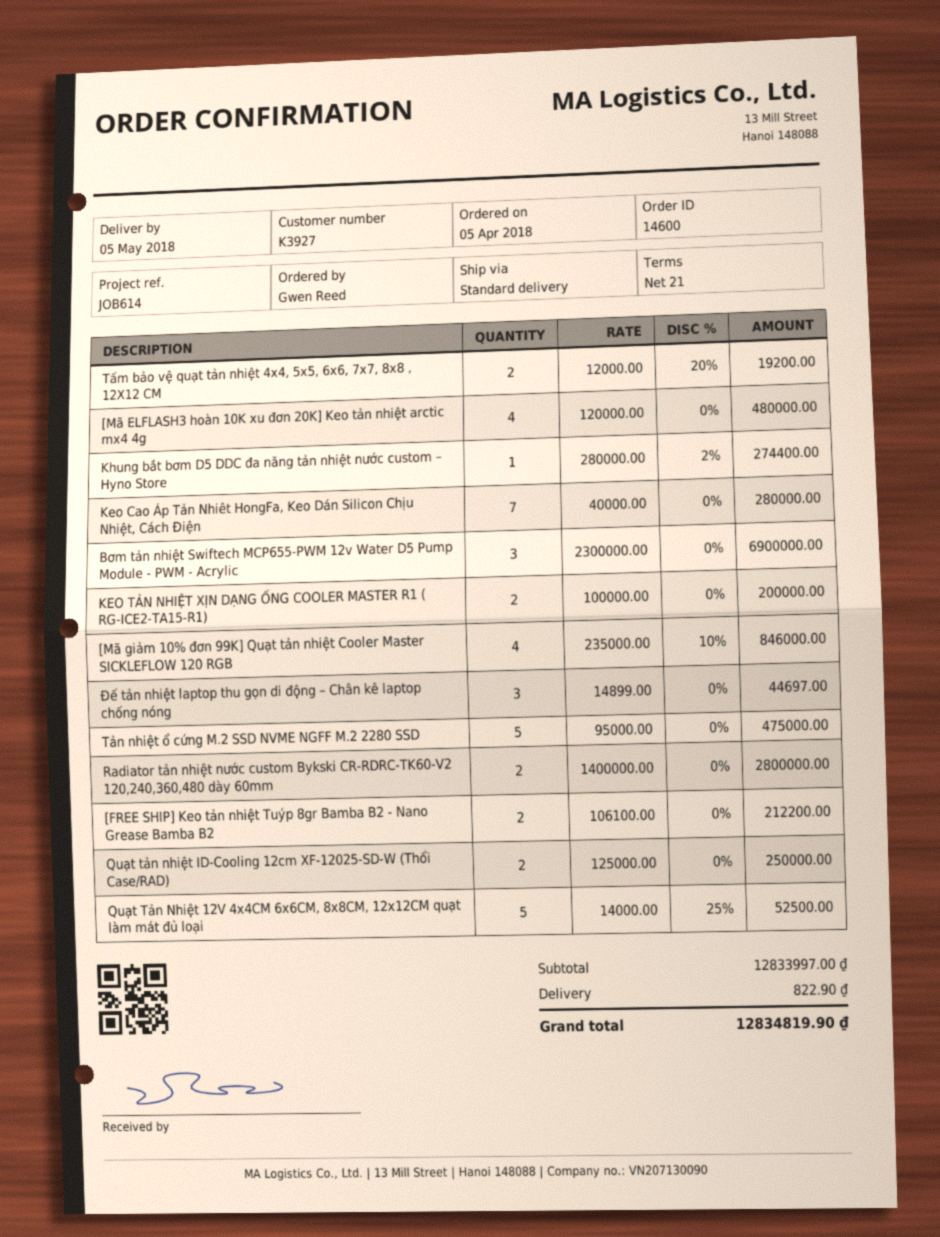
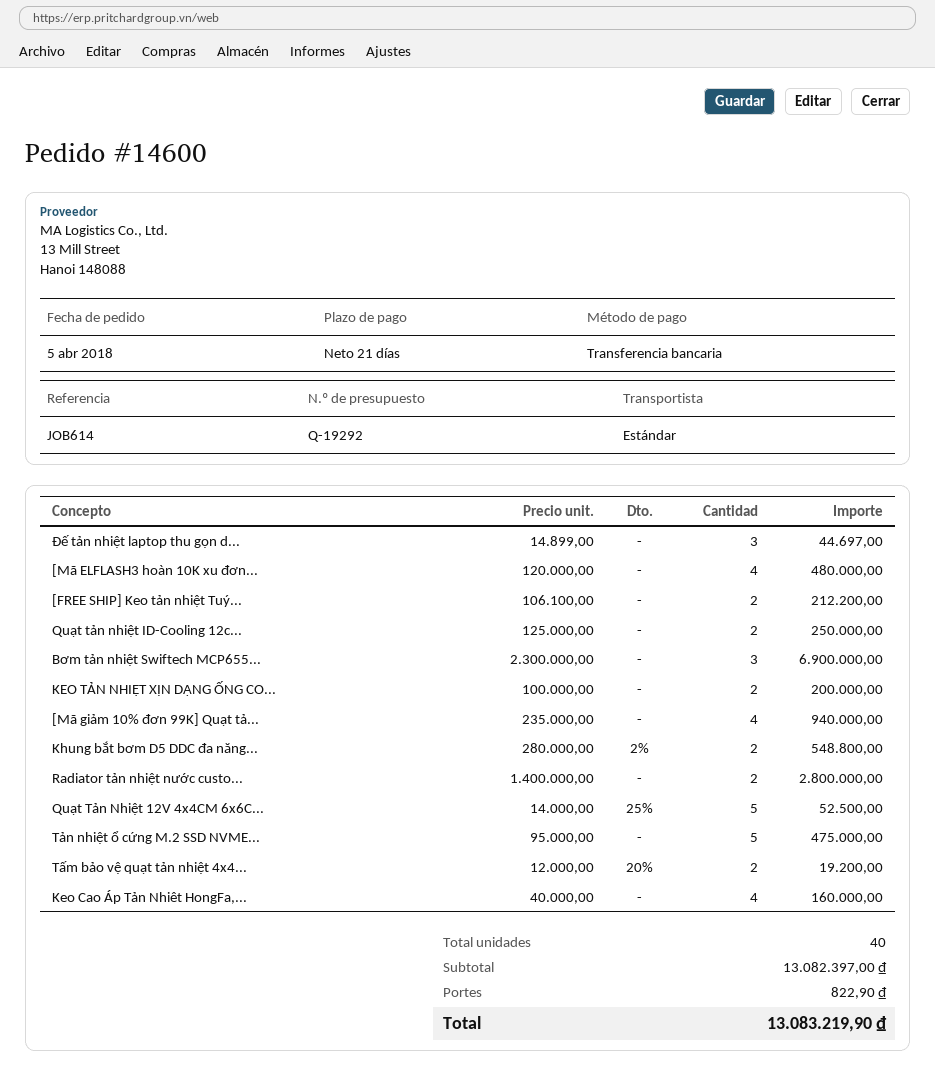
Khung bắt bơm D5 DDC đa năng tản nhiệt nước custom – Hyno Store: 1 x 280000.00 - 2% = 274400.00 -> 2 x 280000.00 - 2% = 548800.00
Keo Cao Áp Tản Nhiêt HongFa, Keo Dán Silicon Chịu Nhiệt, Cách Điện: 7 x 40000.00 = 280000.00 -> 4 x 40000.00 = 160000.00
[Mã giảm 10% đơn 99K] Quạt tản nhiệt Cooler Master SICKLEFLOW 120 RGB: 4 x 235000.00 - 10% = 846000.00 -> 4 x 235000.00 = 940000.00
subtotal: 12833997.00 -> 13082397.00
total: 12834819.90 -> 13083219.90

